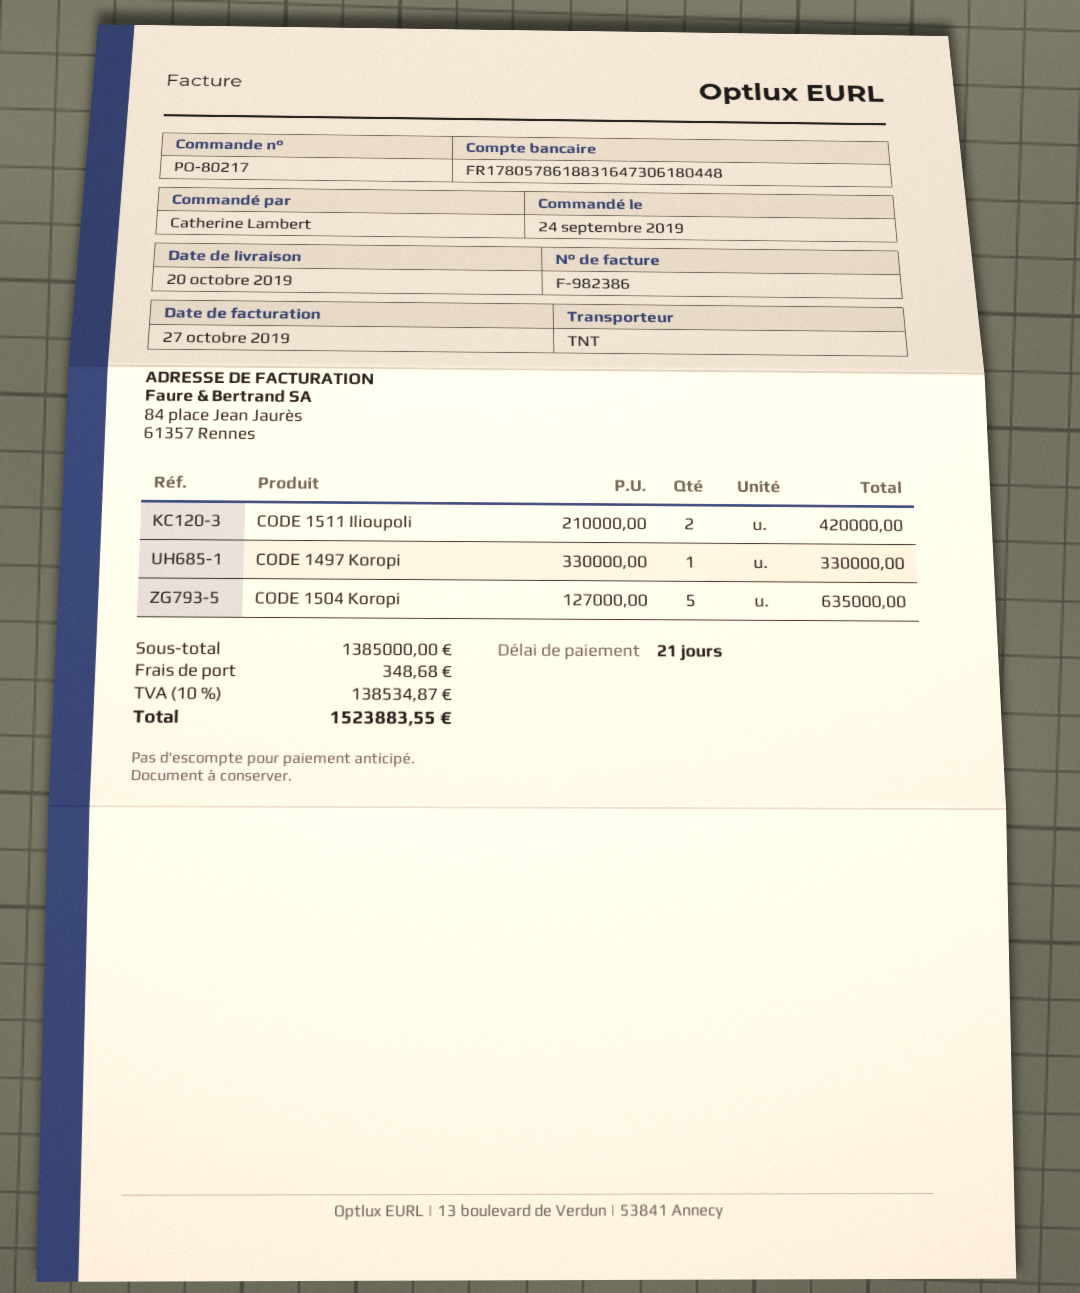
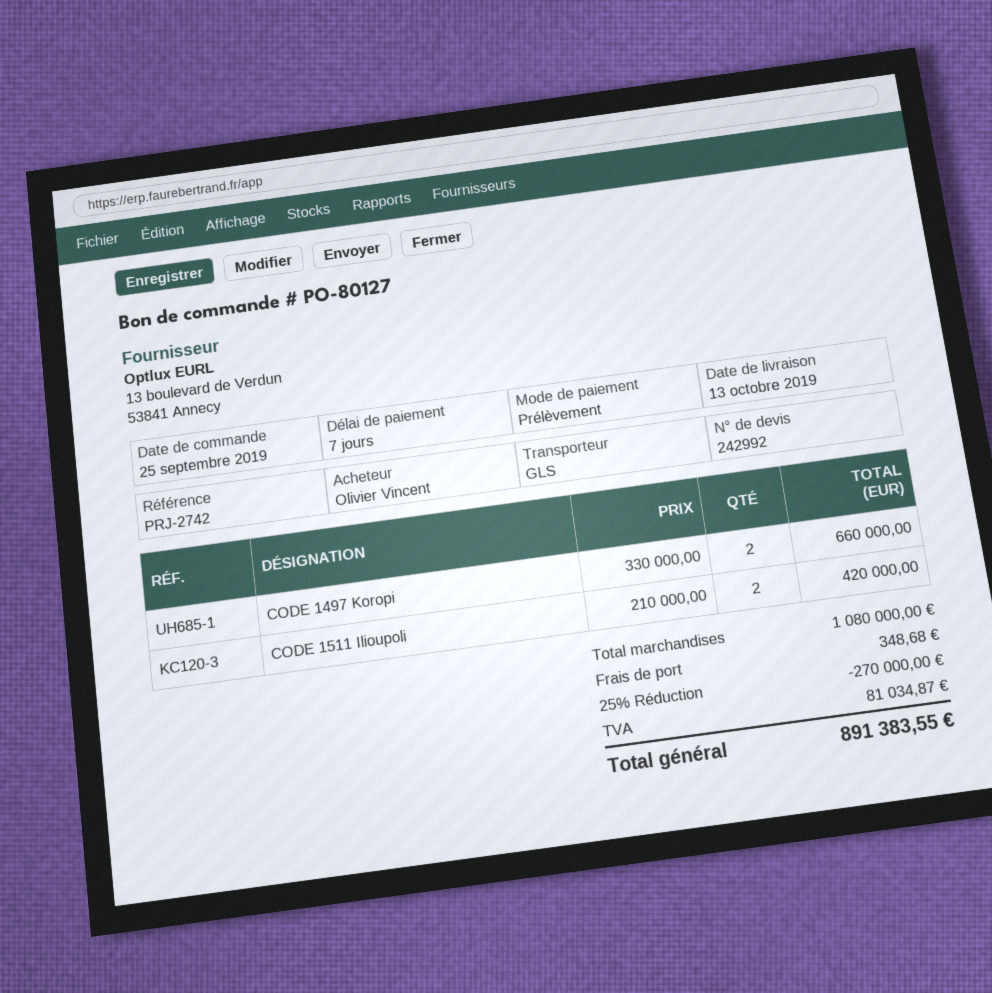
order number: PO-80217 -> PO-80127
order date: 2019-09-24 -> 2019-09-25
delivery date: 2019-10-20 -> 2019-10-13
payment terms: 21 days -> 7 days
ordered by: Catherine Lambert -> Olivier Vincent
shipping method: TNT -> GLS
CODE 1497 Koropi: 1 x 330000.00 = 330000.00 -> 2 x 330000.00 = 660000.00
CODE 1504 Koropi: 5 x 127000.00 = 635000.00 -> none
subtotal: 1385000.00 -> 1080000.00
discount: none -> 25% = 270000.00
tax: 138534.87 -> 81034.87
total: 1523883.55 -> 891383.55

